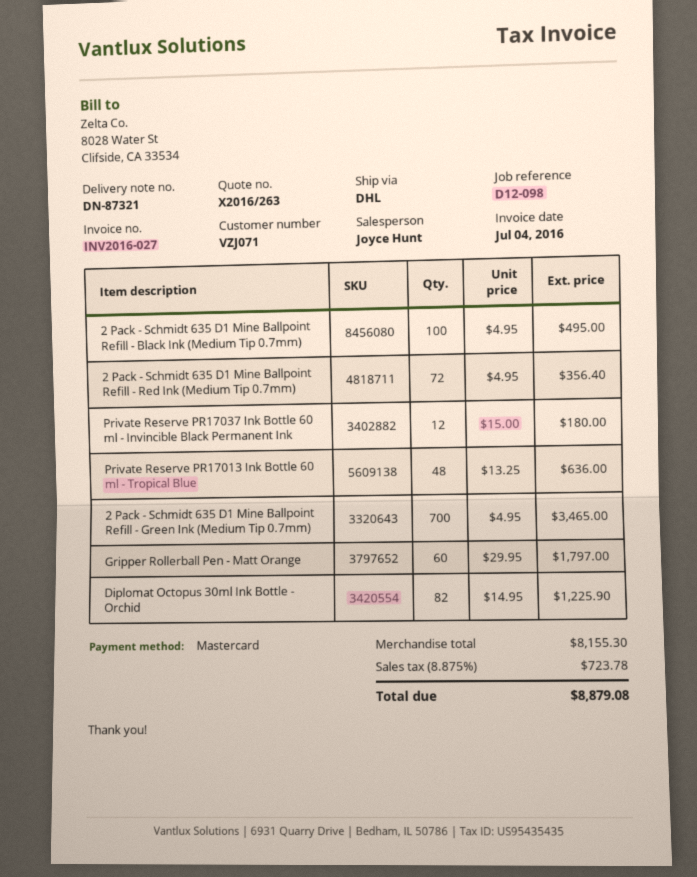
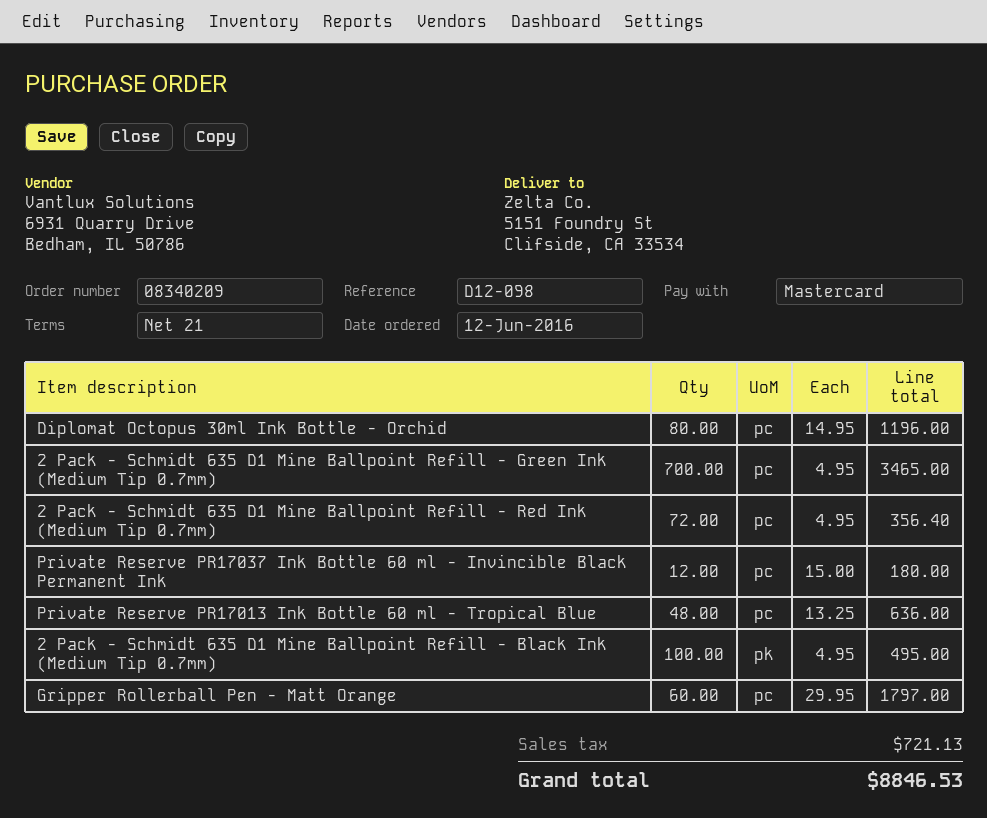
Diplomat Octopus 30ml Ink Bottle - Orchid: 82 x 14.95 = 1225.90 -> 80 x 14.95 = 1196.00
tax: 723.78 -> 721.13
total: 8879.08 -> 8846.53

